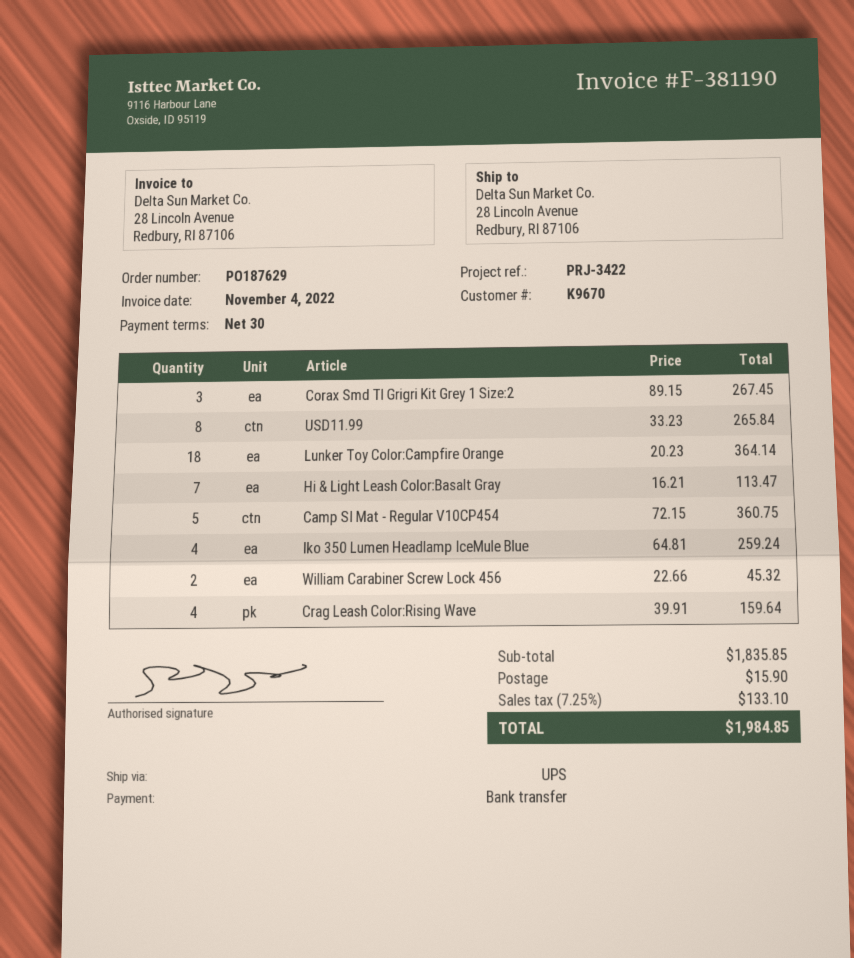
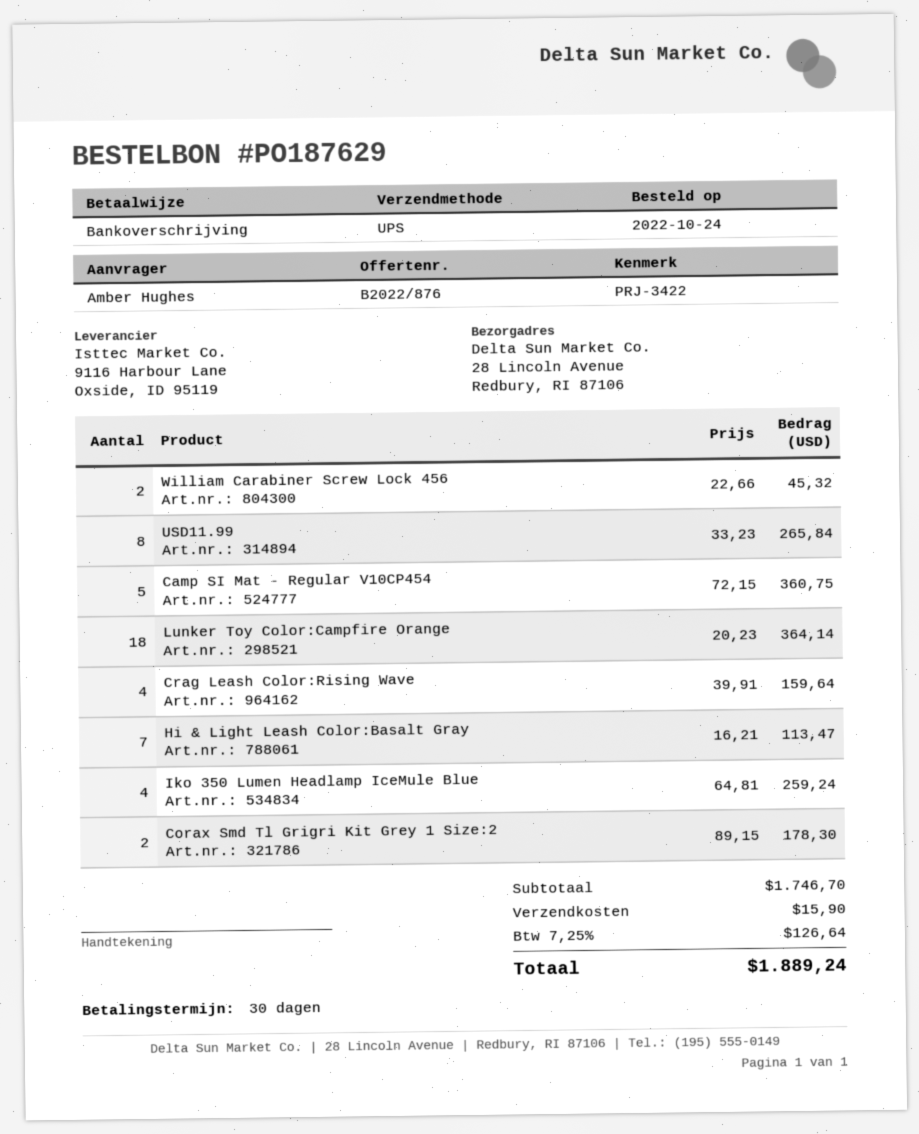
Corax Smd Tl Grigri Kit Grey 1 Size:2: 3 x 89.15 = 267.45 -> 2 x 89.15 = 178.30
subtotal: 1835.85 -> 1746.70
tax: 7.25% = 133.10 -> 7.25% = 126.64
total: 1984.85 -> 1889.24

